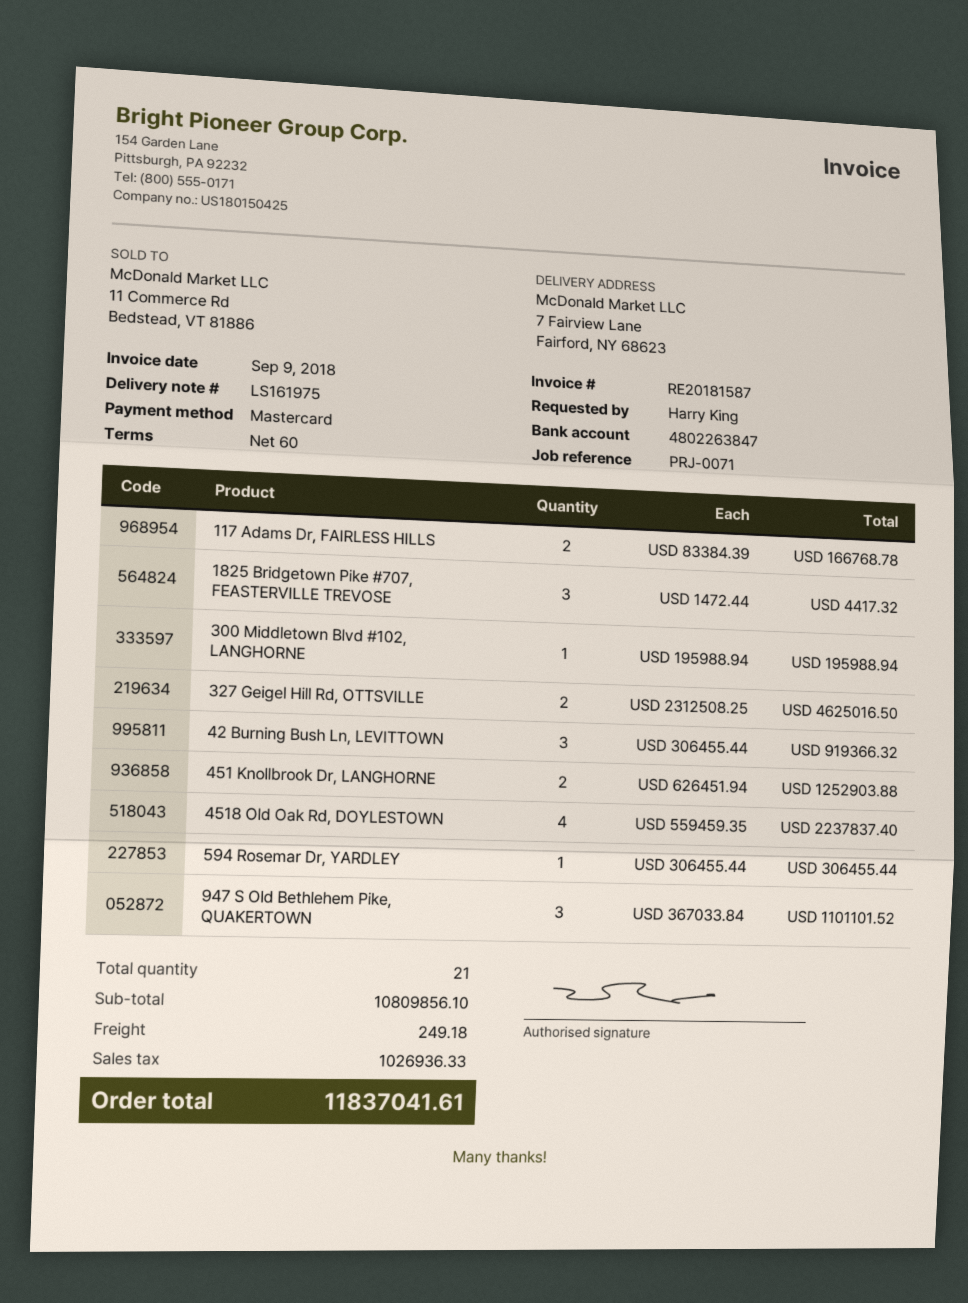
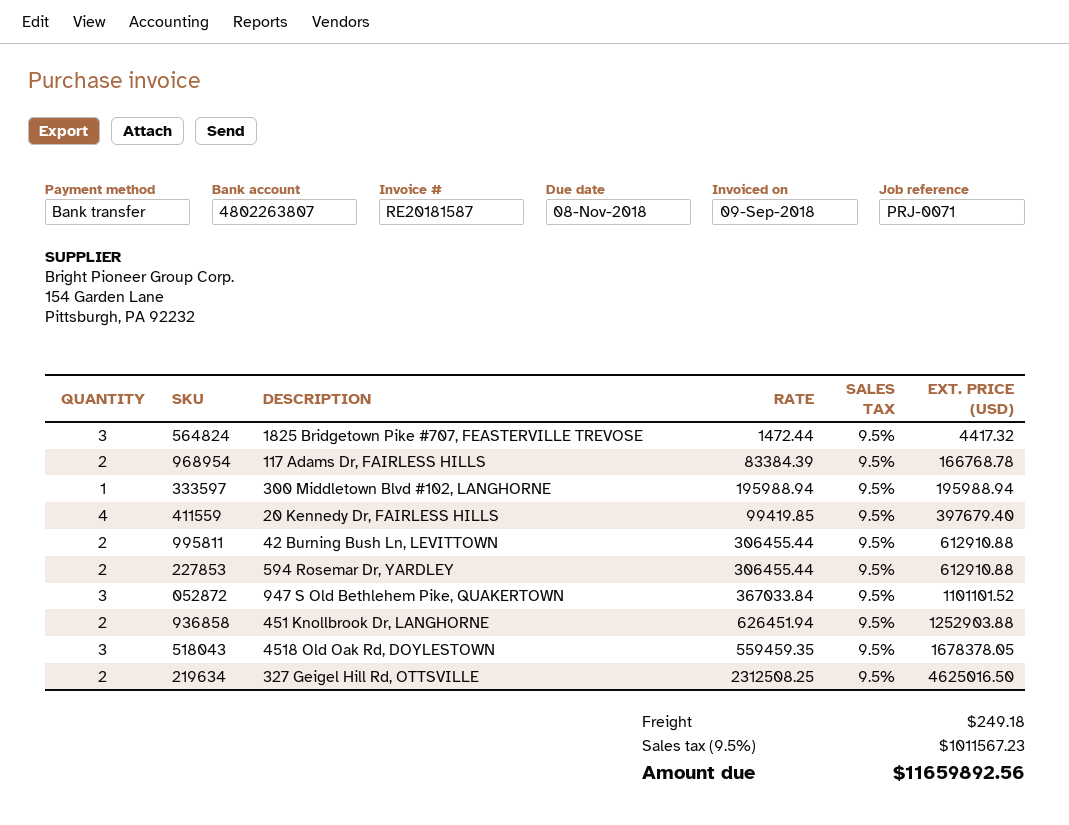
payment method: Mastercard -> bank transfer
bank account: 4802263847 -> 4802263807
42 Burning Bush Ln, LEVITTOWN: 3 x 306455.44 = 919366.32 -> 2 x 306455.44 = 612910.88
4518 Old Oak Rd, DOYLESTOWN: 4 x 559459.35 = 2237837.40 -> 3 x 559459.35 = 1678378.05
594 Rosemar Dr, YARDLEY: 1 x 306455.44 = 306455.44 -> 2 x 306455.44 = 612910.88
20 Kennedy Dr, FAIRLESS HILLS: none -> 4 x 99419.85 = 397679.40
tax: 1026936.33 -> 1011567.23
total: 11837041.61 -> 11659892.56

